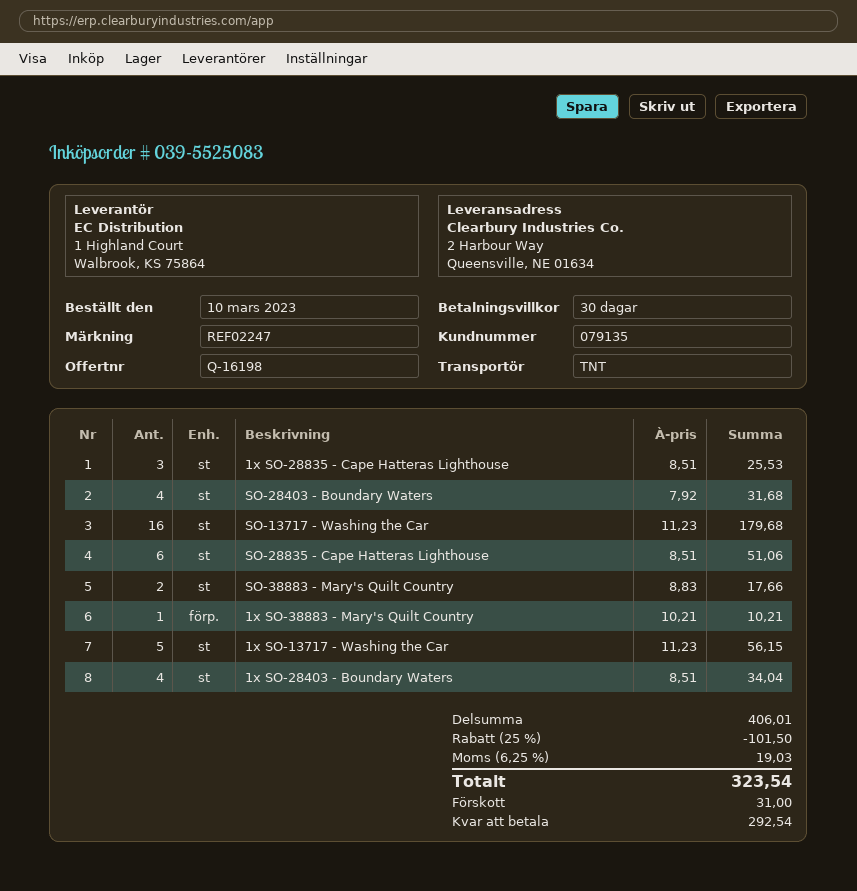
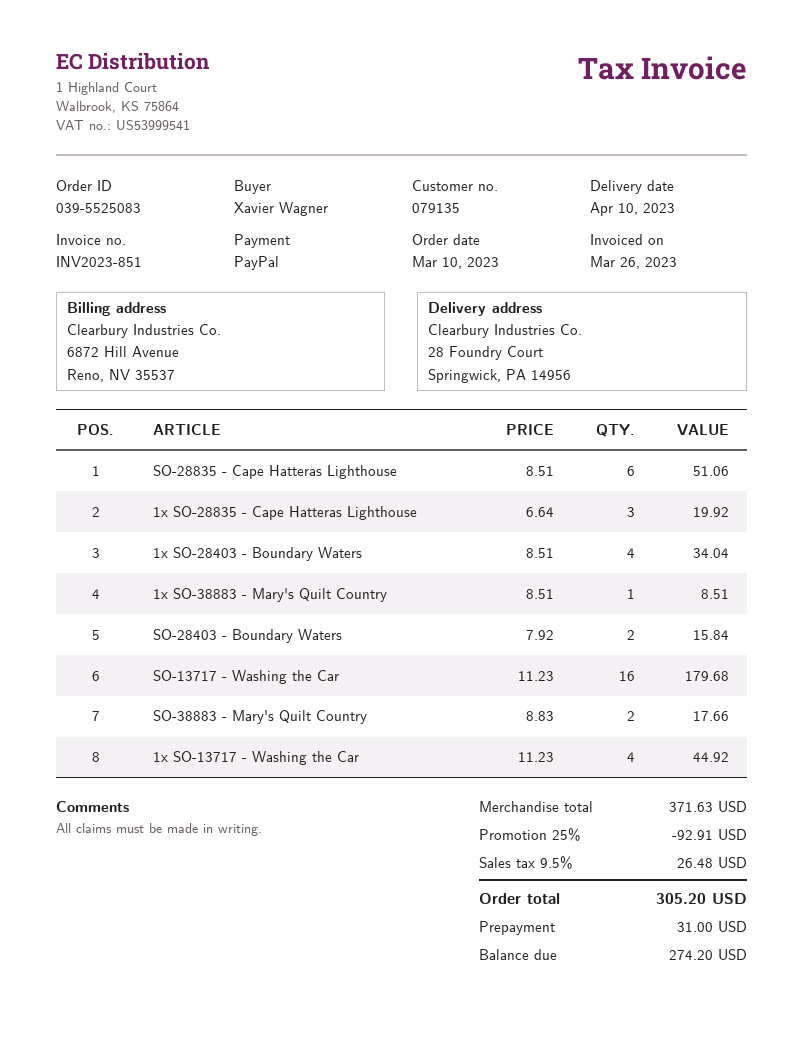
ship to: 2 Harbour Way, Queensville, NE 01634 -> 28 Foundry Court, Springwick, PA 14956
1x SO-28835 - Cape Hatteras Lighthouse: 3 x 8.51 = 25.53 -> 3 x 6.64 = 19.92
SO-28403 - Boundary Waters: 4 x 7.92 = 31.68 -> 2 x 7.92 = 15.84
1x SO-38883 - Mary's Quilt Country: 1 x 10.21 = 10.21 -> 1 x 8.51 = 8.51
1x SO-13717 - Washing the Car: 5 x 11.23 = 56.15 -> 4 x 11.23 = 44.92
subtotal: 406.01 -> 371.63
discount: 25% = 101.50 -> 25% = 92.91
tax: 6.25% = 19.03 -> 9.5% = 26.48
total: 323.54 -> 305.20
balance: 292.54 -> 274.20

